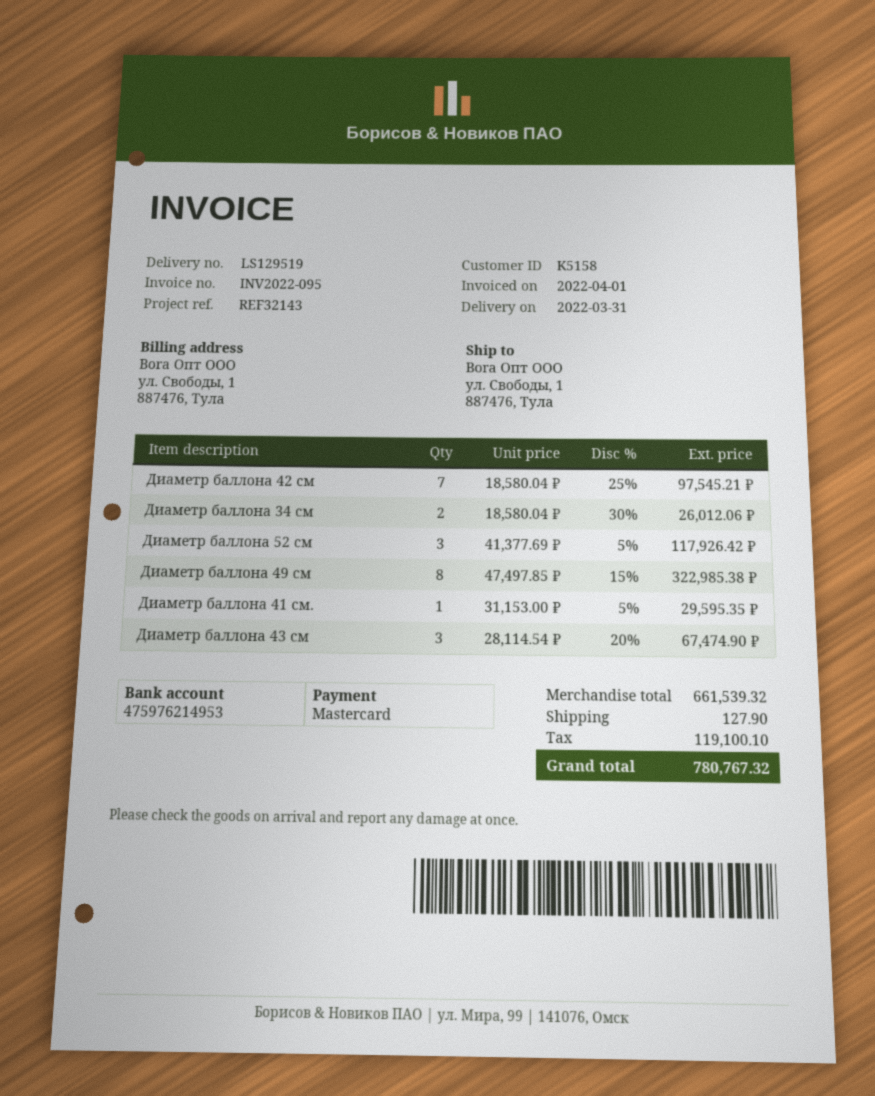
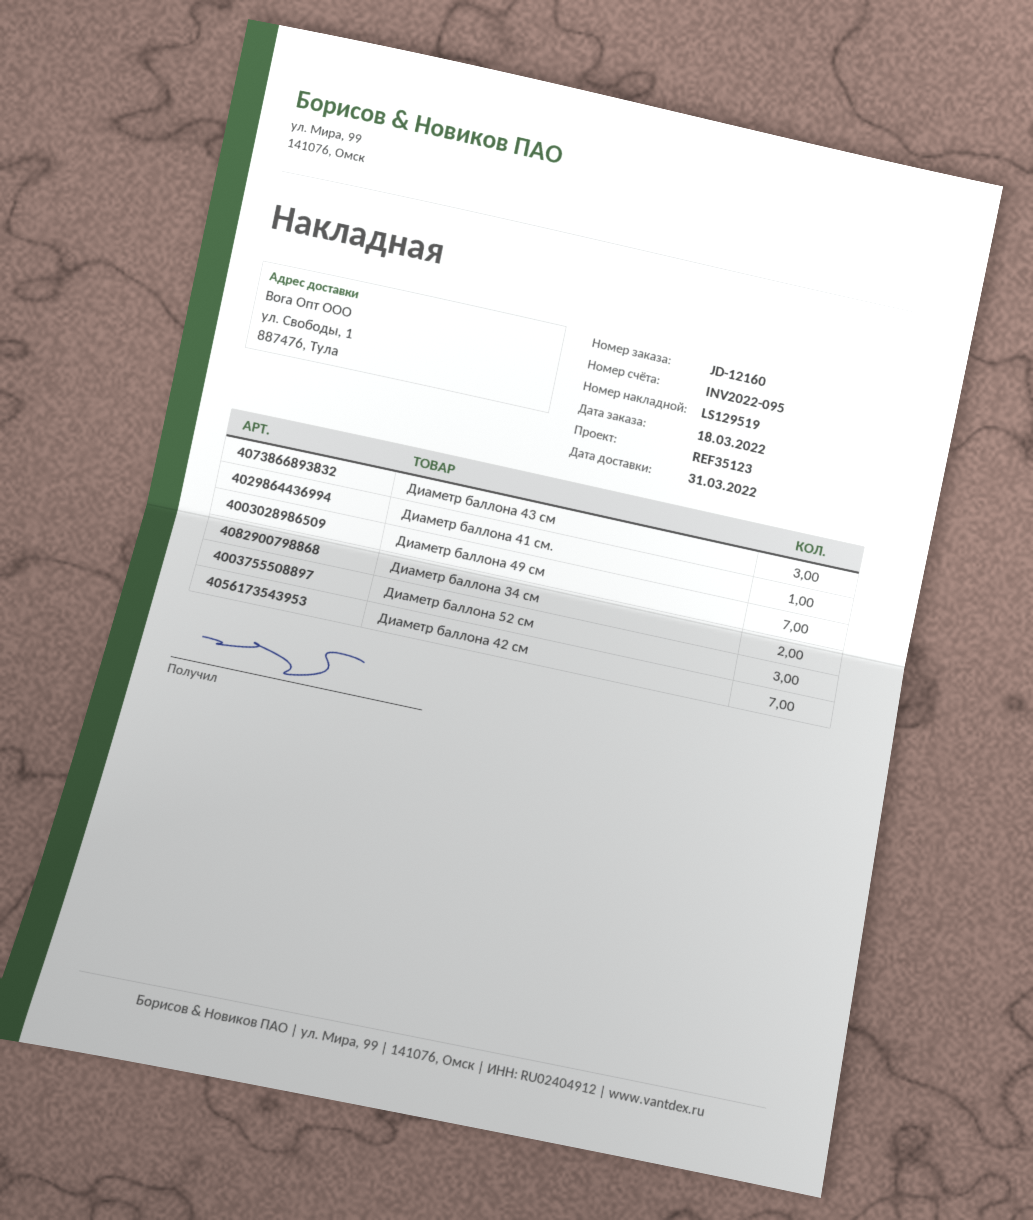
reference: REF32143 -> REF35123
Диаметр баллона 49 см: 8 -> 7

